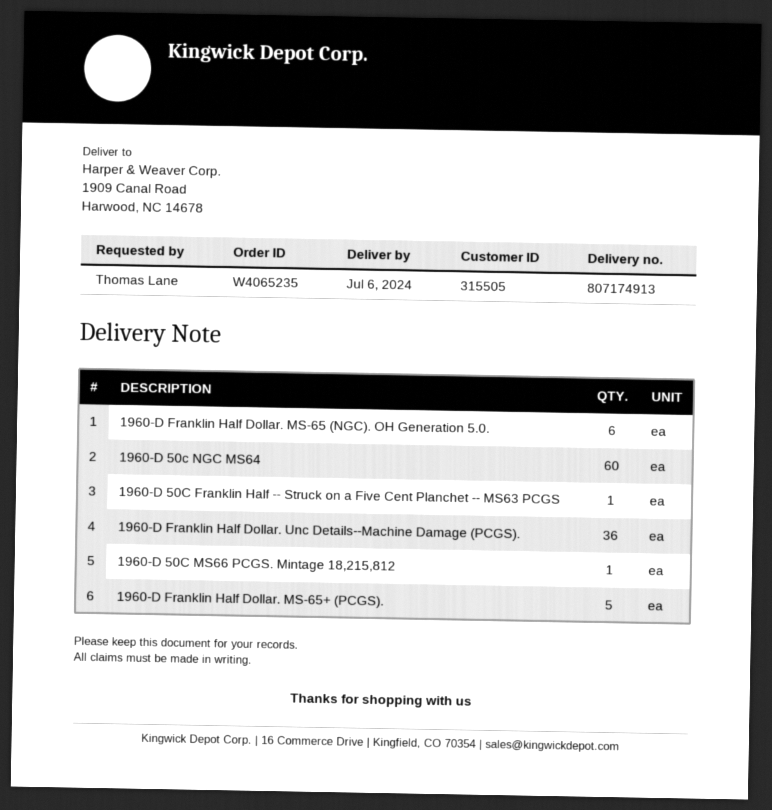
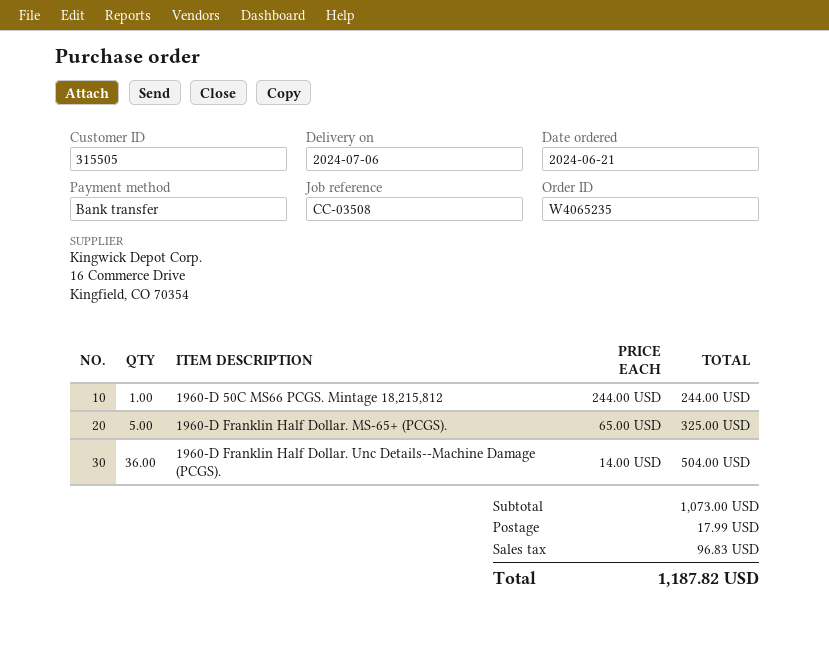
1960-D Franklin Half Dollar. MS-65 (NGC). OH Generation 5.0.: 6 -> none
1960-D 50c NGC MS64: 60 -> none
1960-D 50C Franklin Half -- Struck on a Five Cent Planchet -- MS63 PCGS: 1 -> none

